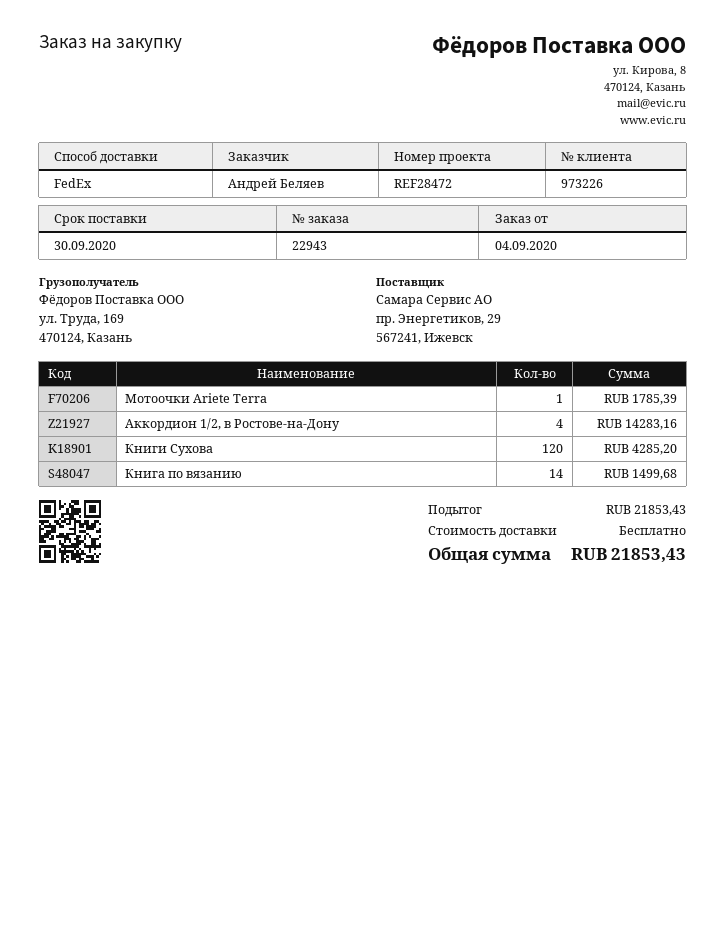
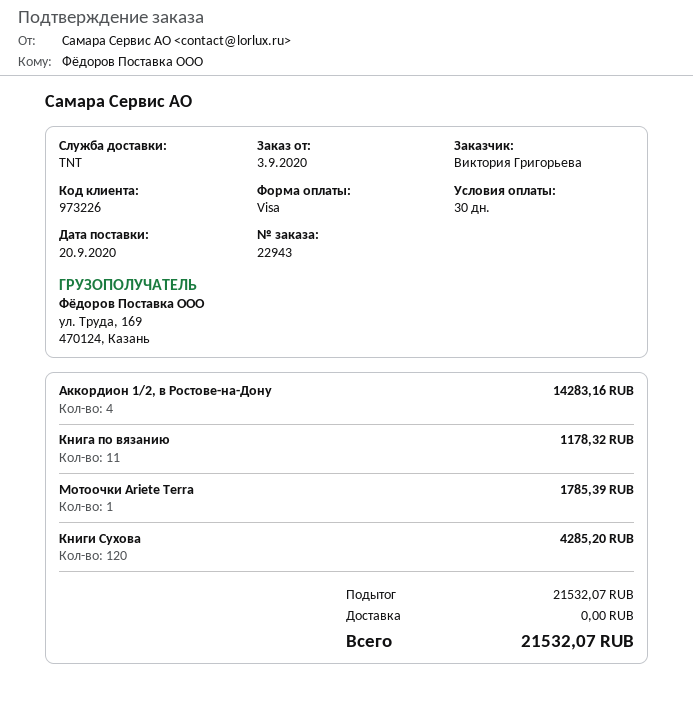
order date: 2020-09-04 -> 2020-09-03
delivery date: 2020-09-30 -> 2020-09-20
ordered by: Андрей Беляев -> Виктория Григорьева
shipping method: FedEx -> TNT
Книга по вязанию: 14 for 1499.68 -> 11 for 1178.32
subtotal: 21853.43 -> 21532.07
total: 21853.43 -> 21532.07

